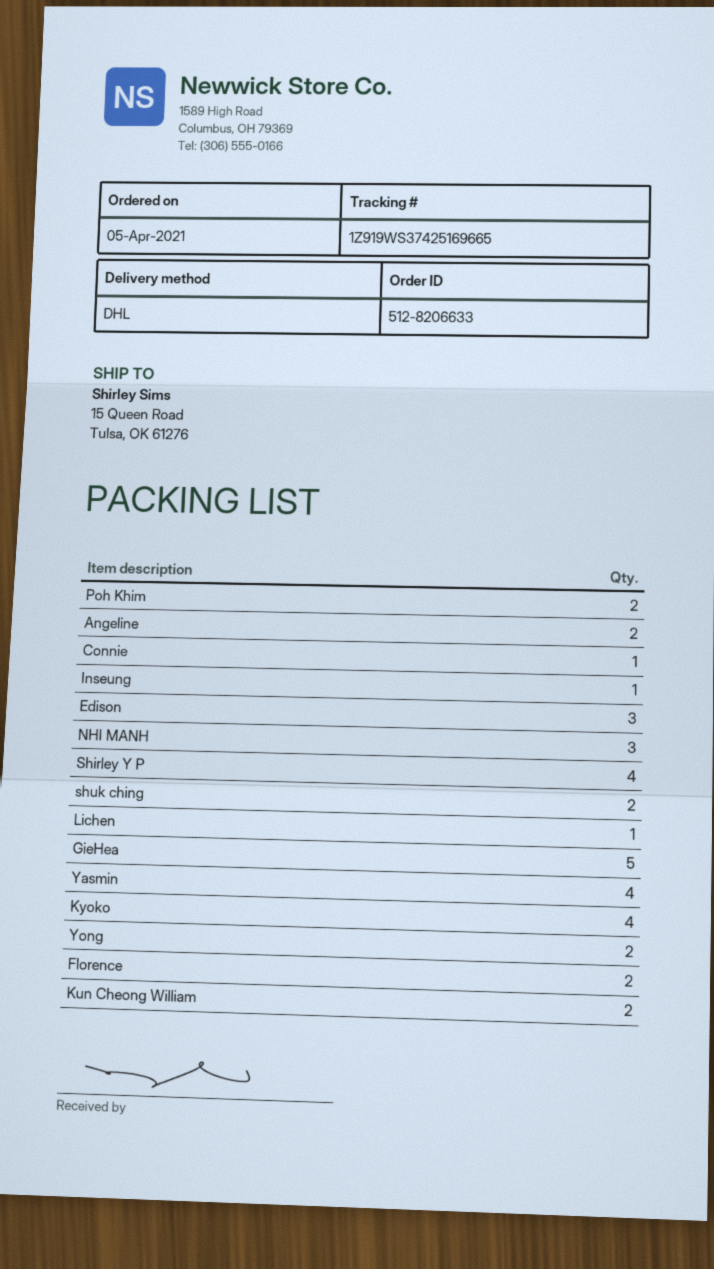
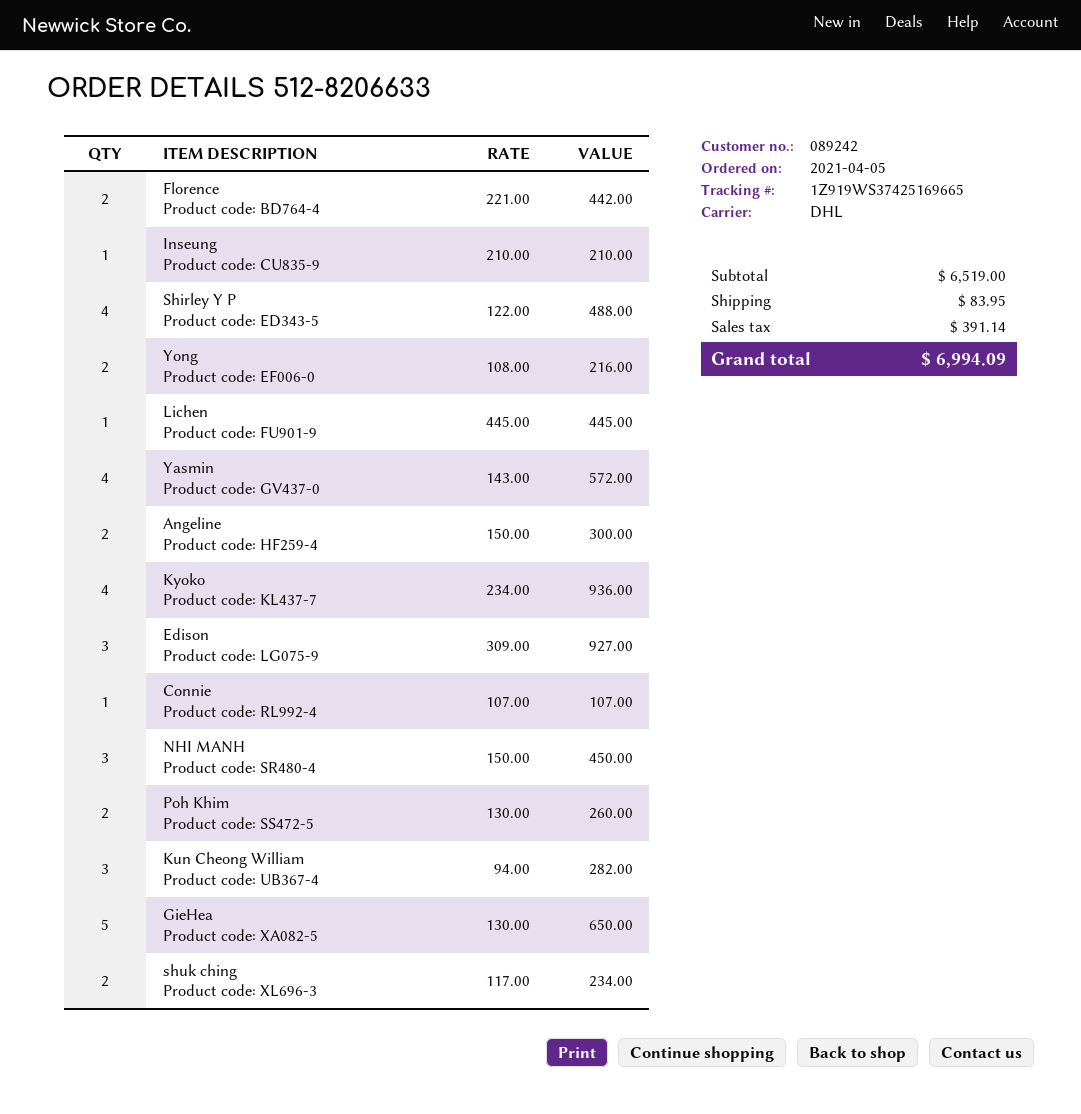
Kun Cheong William: 2 -> 3

